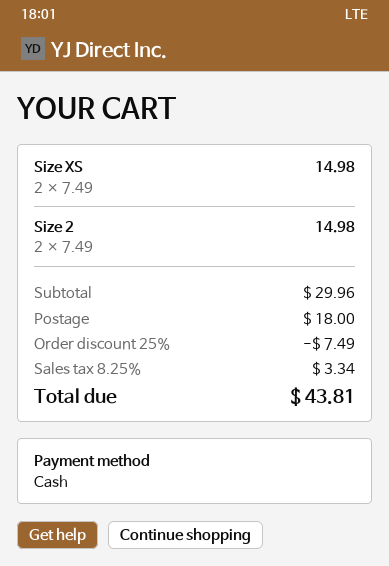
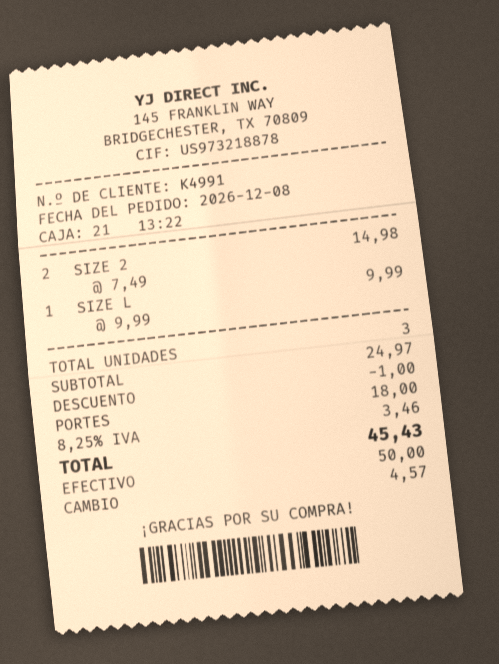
Size XS: 2 x 7.49 = 14.98 -> none
SIZE L: none -> 1 x 9.99 = 9.99
subtotal: 29.96 -> 24.97
discount: 7.49 -> 1.00
tax: 8.25% = 3.34 -> 8.25% = 3.46
total: 43.81 -> 45.43

